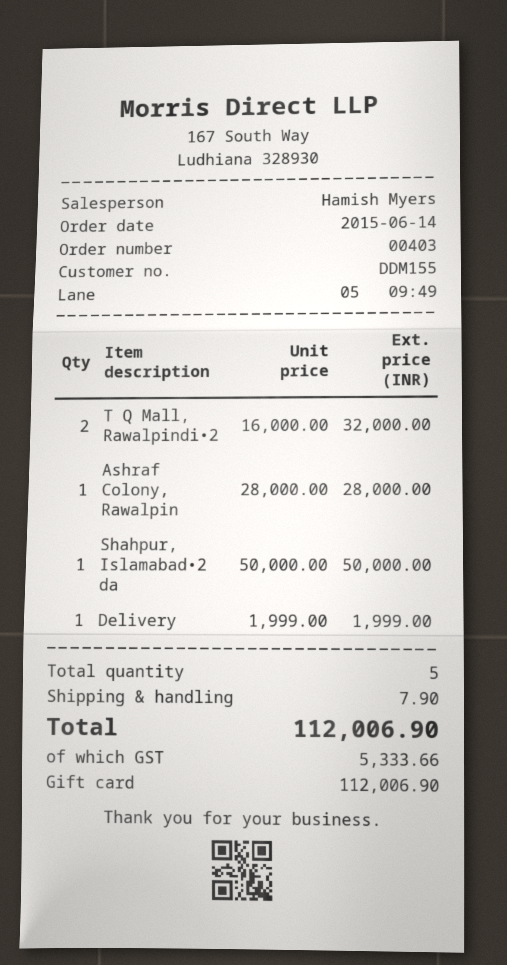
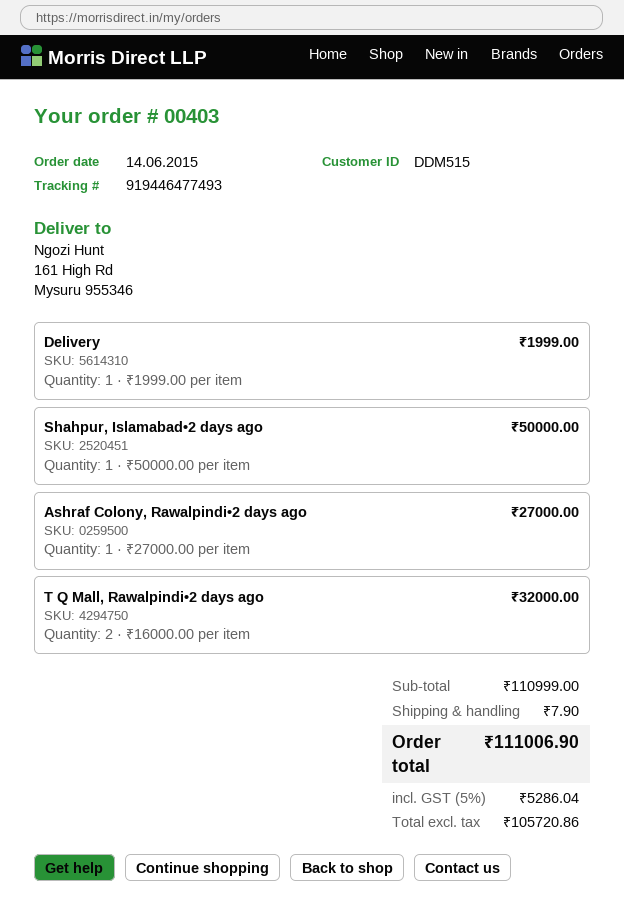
customer number: DDM155 -> DDM515
Ashraf Colony, Rawalpin: 1 x 28000.00 = 28000.00 -> 1 x 27000.00 = 27000.00
tax: 5333.66 -> 5286.04
total: 112006.90 -> 111006.90

